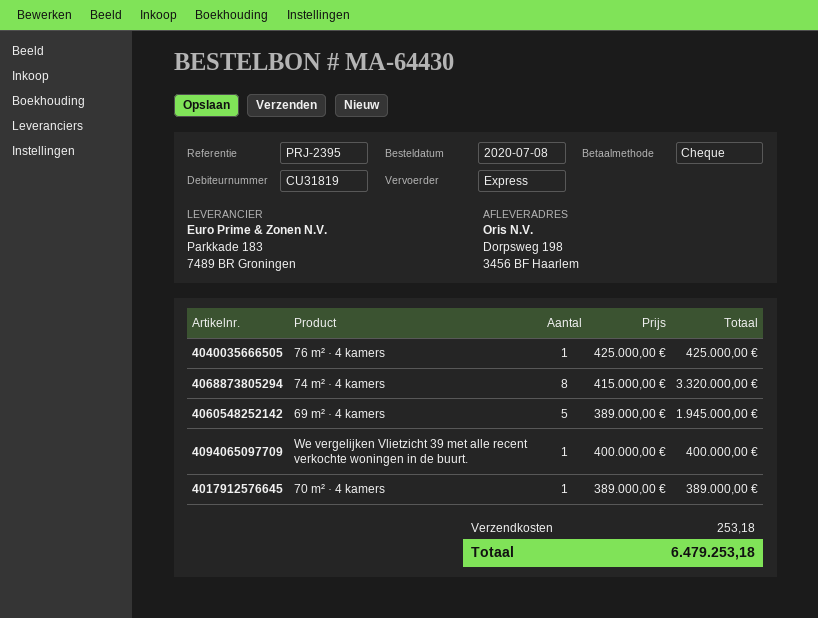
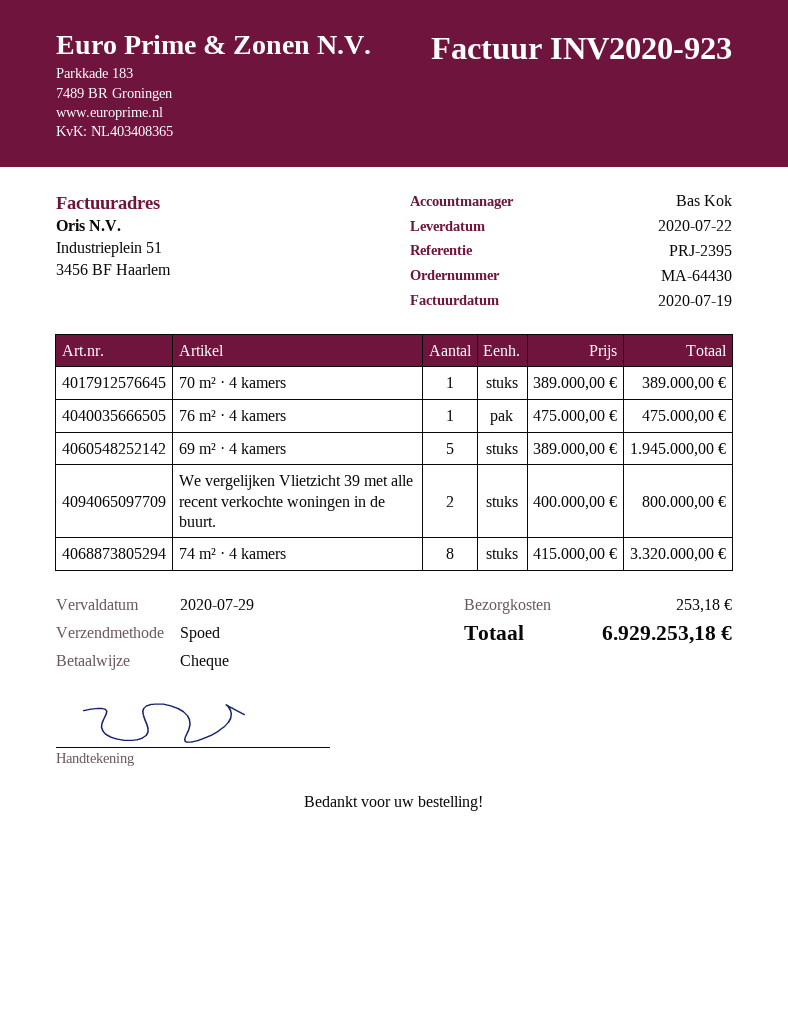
76 m² · 4 kamers: 1 x 425000.00 = 425000.00 -> 1 x 475000.00 = 475000.00
We vergelijken Vlietzicht 39 met alle recent verkochte woningen in de buurt.: 1 x 400000.00 = 400000.00 -> 2 x 400000.00 = 800000.00
total: 6479253.18 -> 6929253.18

